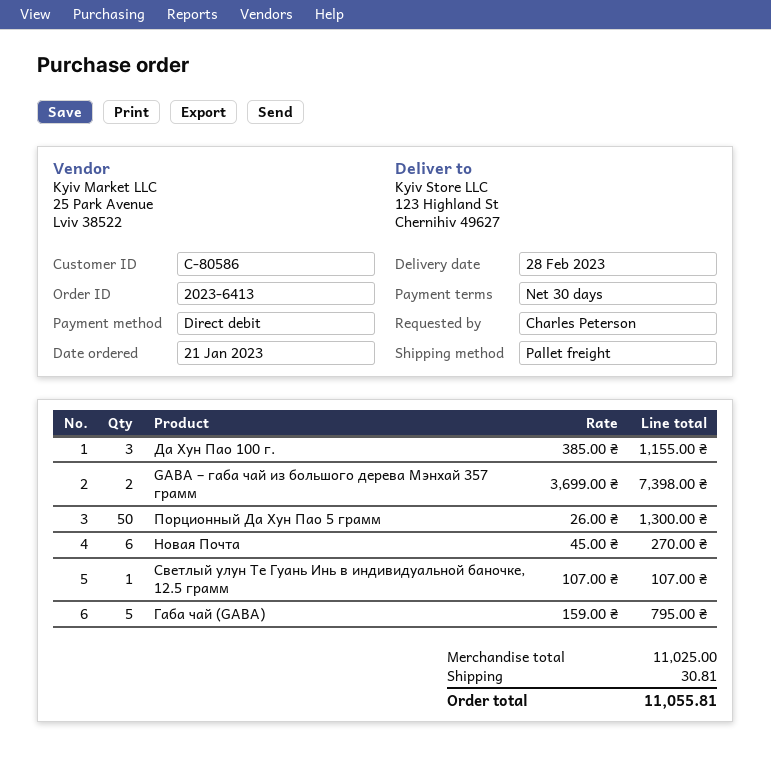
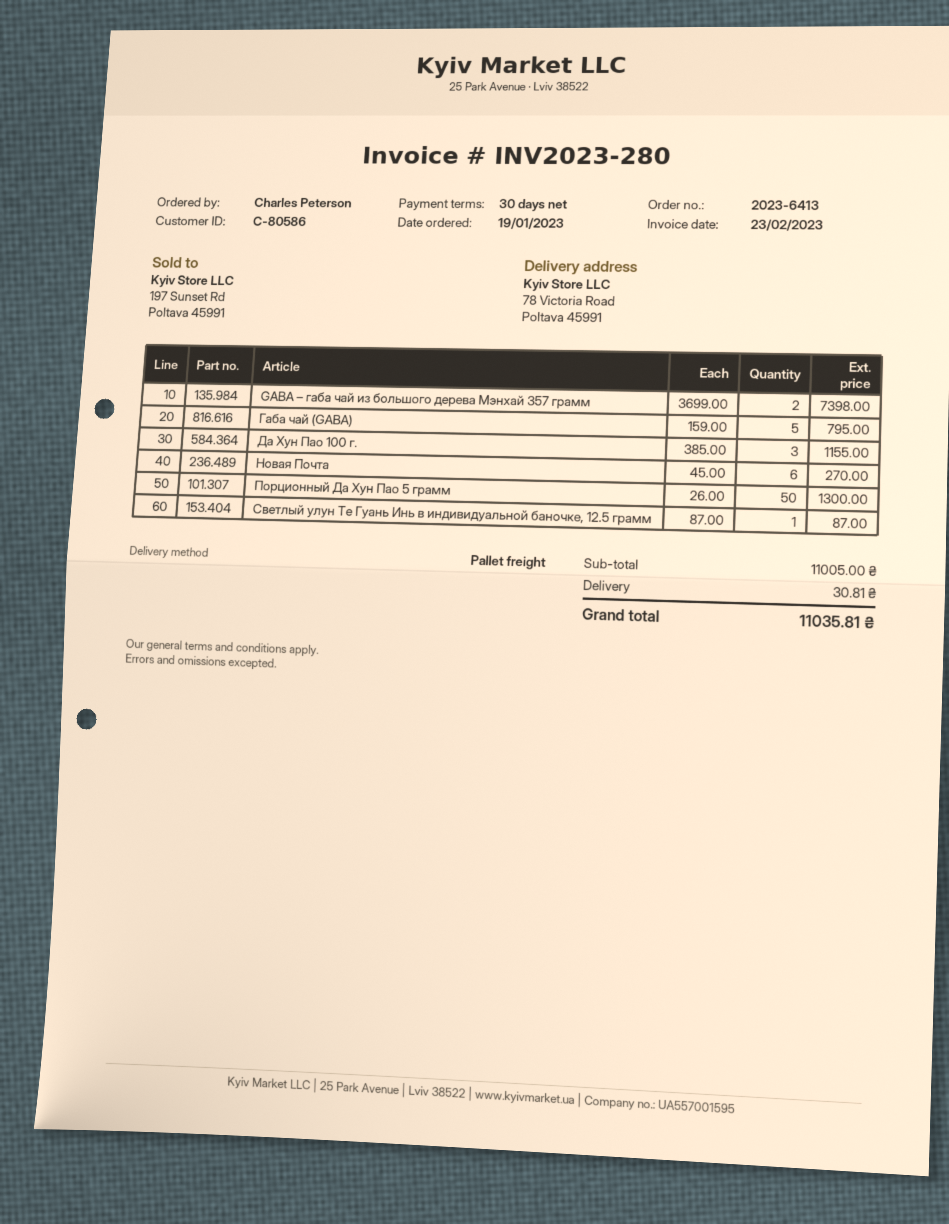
order date: 2023-01-21 -> 2023-01-19
ship to: 123 Highland St, Chernihiv 49627 -> 78 Victoria Road, Poltava 45991
Светлый улун Те Гуань Инь в индивидуальной баночке, 12.5 грамм: 1 x 107.00 = 107.00 -> 1 x 87.00 = 87.00
subtotal: 11025.00 -> 11005.00
total: 11055.81 -> 11035.81

